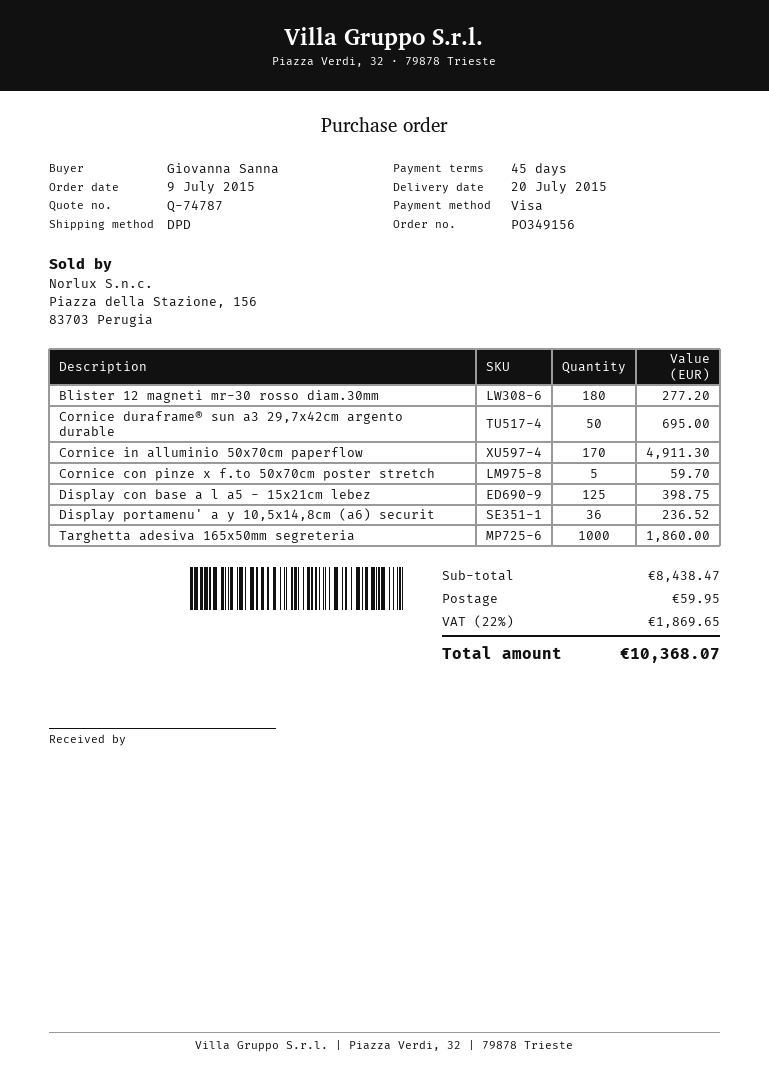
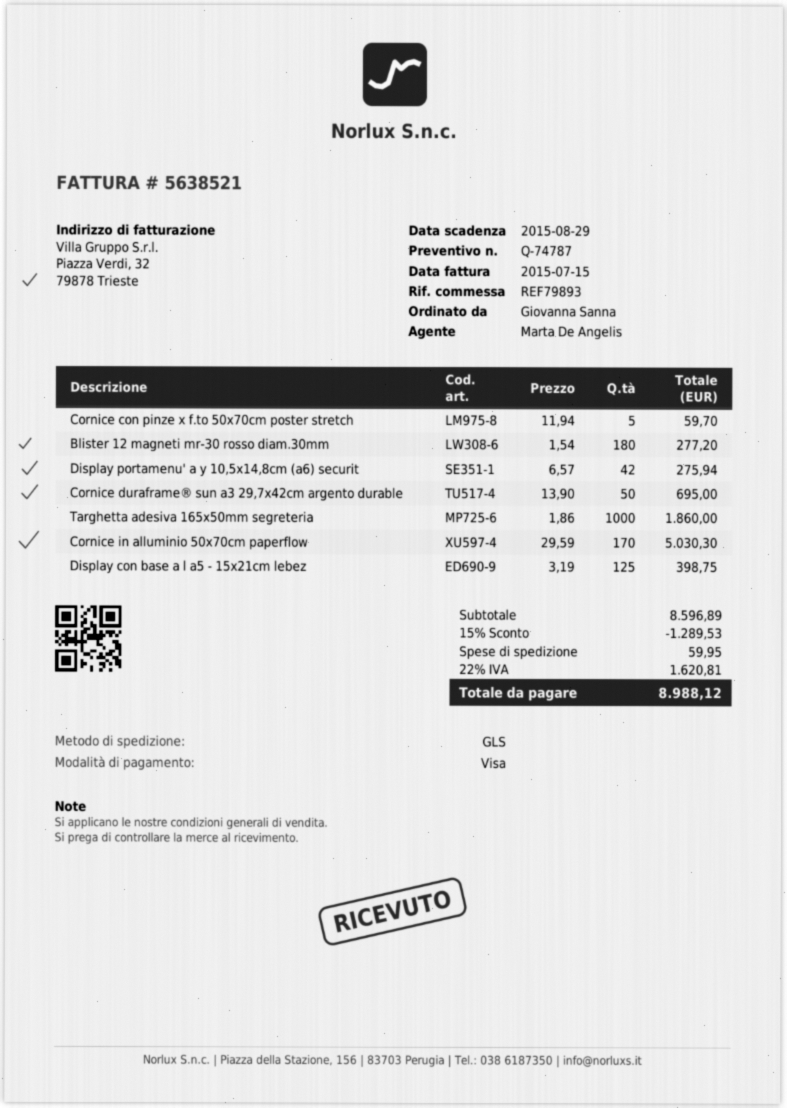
shipping method: DPD -> GLS
Cornice in alluminio 50x70cm paperflow: 170 for 4911.30 -> 170 for 5030.30
Display portamenu' a y 10,5x14,8cm (a6) securit: 36 for 236.52 -> 42 for 275.94
subtotal: 8438.47 -> 8596.89
discount: none -> 15% = 1289.53
tax: 22% = 1869.65 -> 22% = 1620.81
total: 10368.07 -> 8988.12

